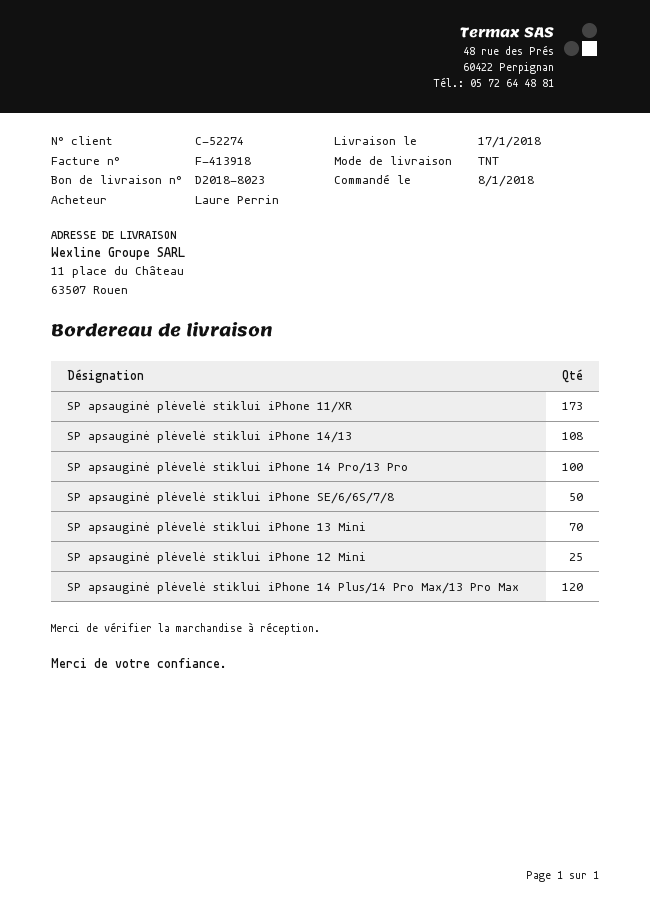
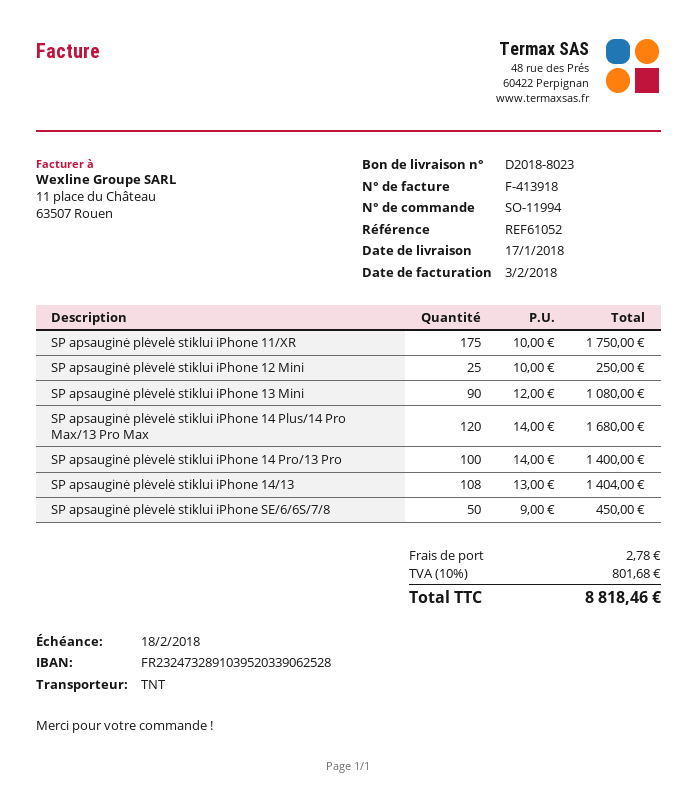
SP apsauginė plėvelė stiklui iPhone 11/XR: 173 -> 175
SP apsauginė plėvelė stiklui iPhone 13 Mini: 70 -> 90

